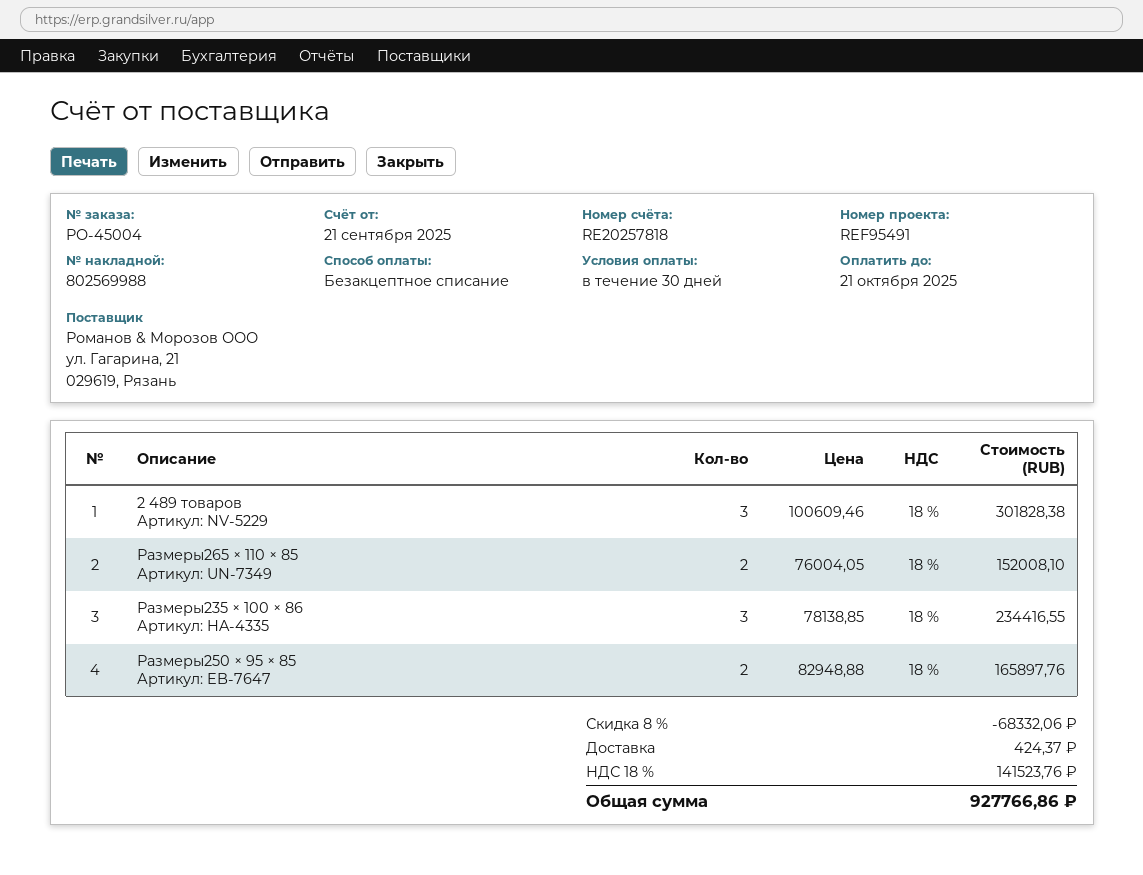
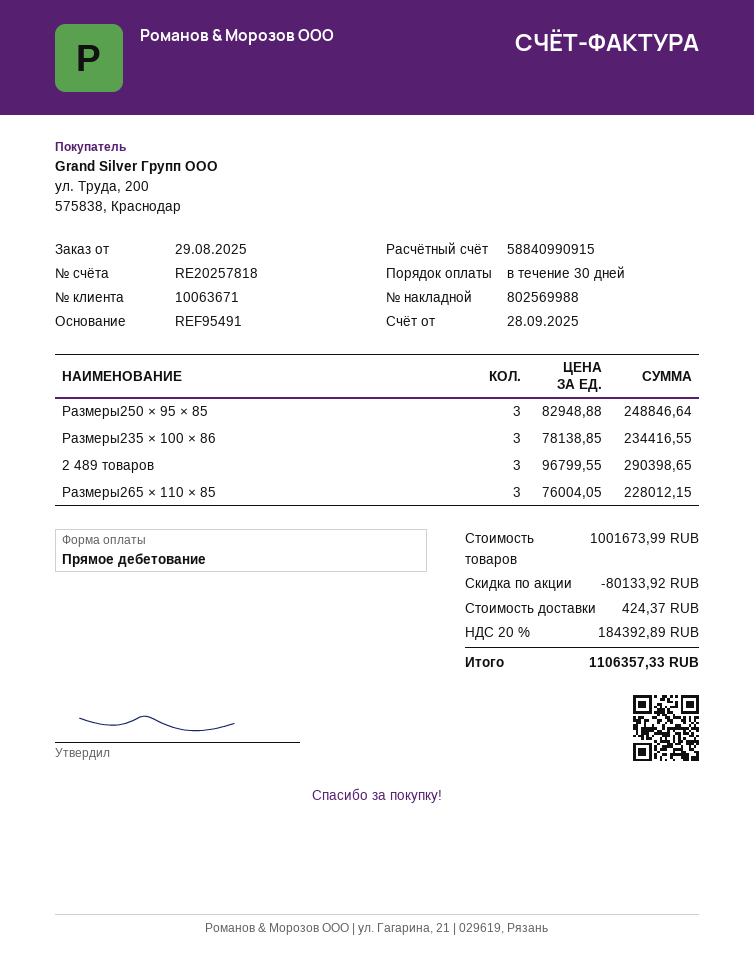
invoice date: 2025-09-21 -> 2025-09-28
2 489 товаров: 3 x 100609.46 = 301828.38 -> 3 x 96799.55 = 290398.65
Размеры265 × 110 × 85: 2 x 76004.05 = 152008.10 -> 3 x 76004.05 = 228012.15
Размеры250 × 95 × 85: 2 x 82948.88 = 165897.76 -> 3 x 82948.88 = 248846.64
discount: 68332.06 -> 80133.92
tax: 18% = 141523.76 -> 20% = 184392.89
total: 927766.86 -> 1106357.33

